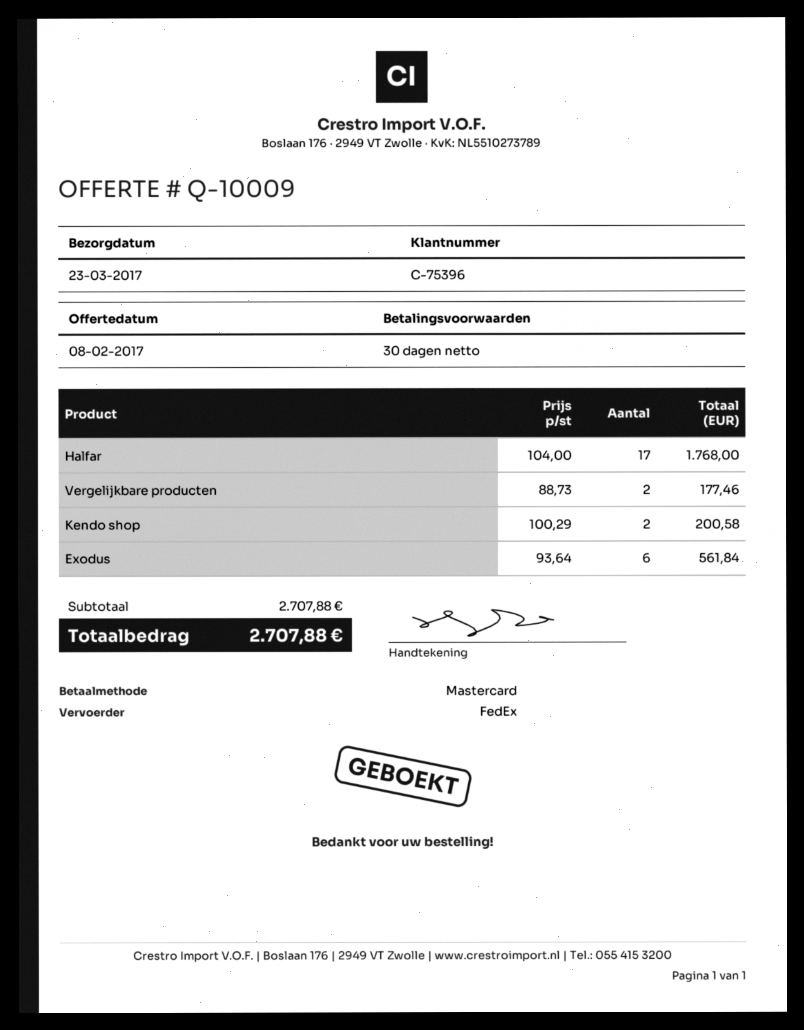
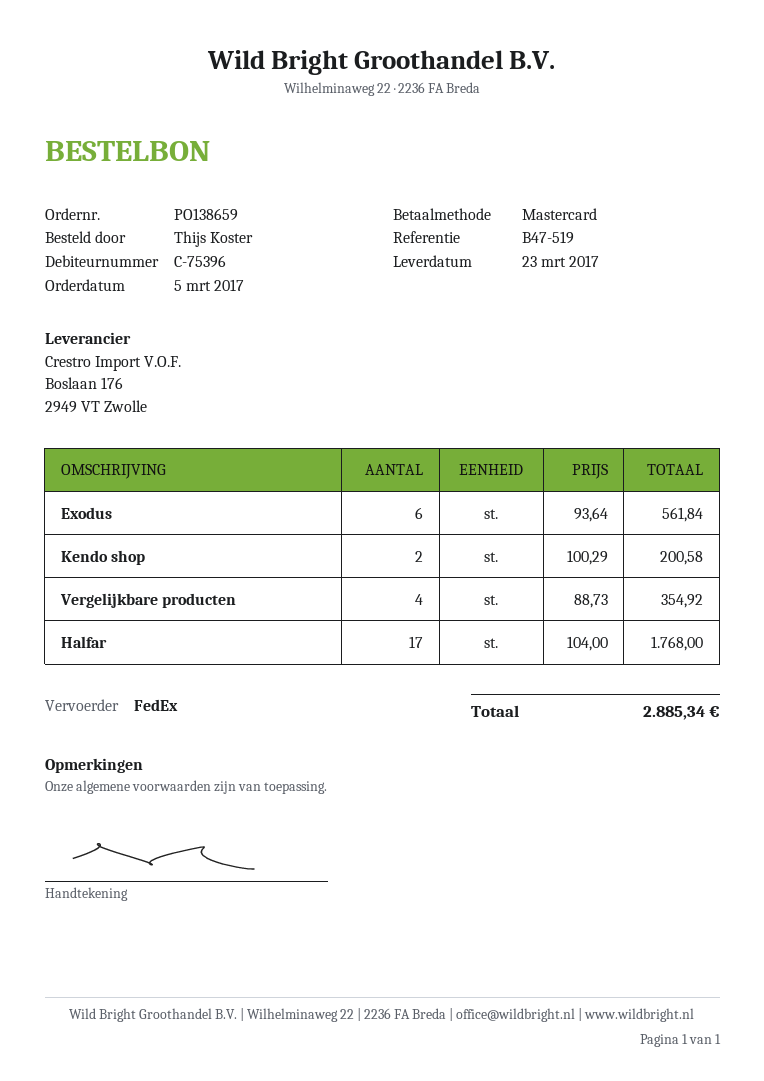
Vergelijkbare producten: 2 x 88.73 = 177.46 -> 4 x 88.73 = 354.92
total: 2707.88 -> 2885.34

